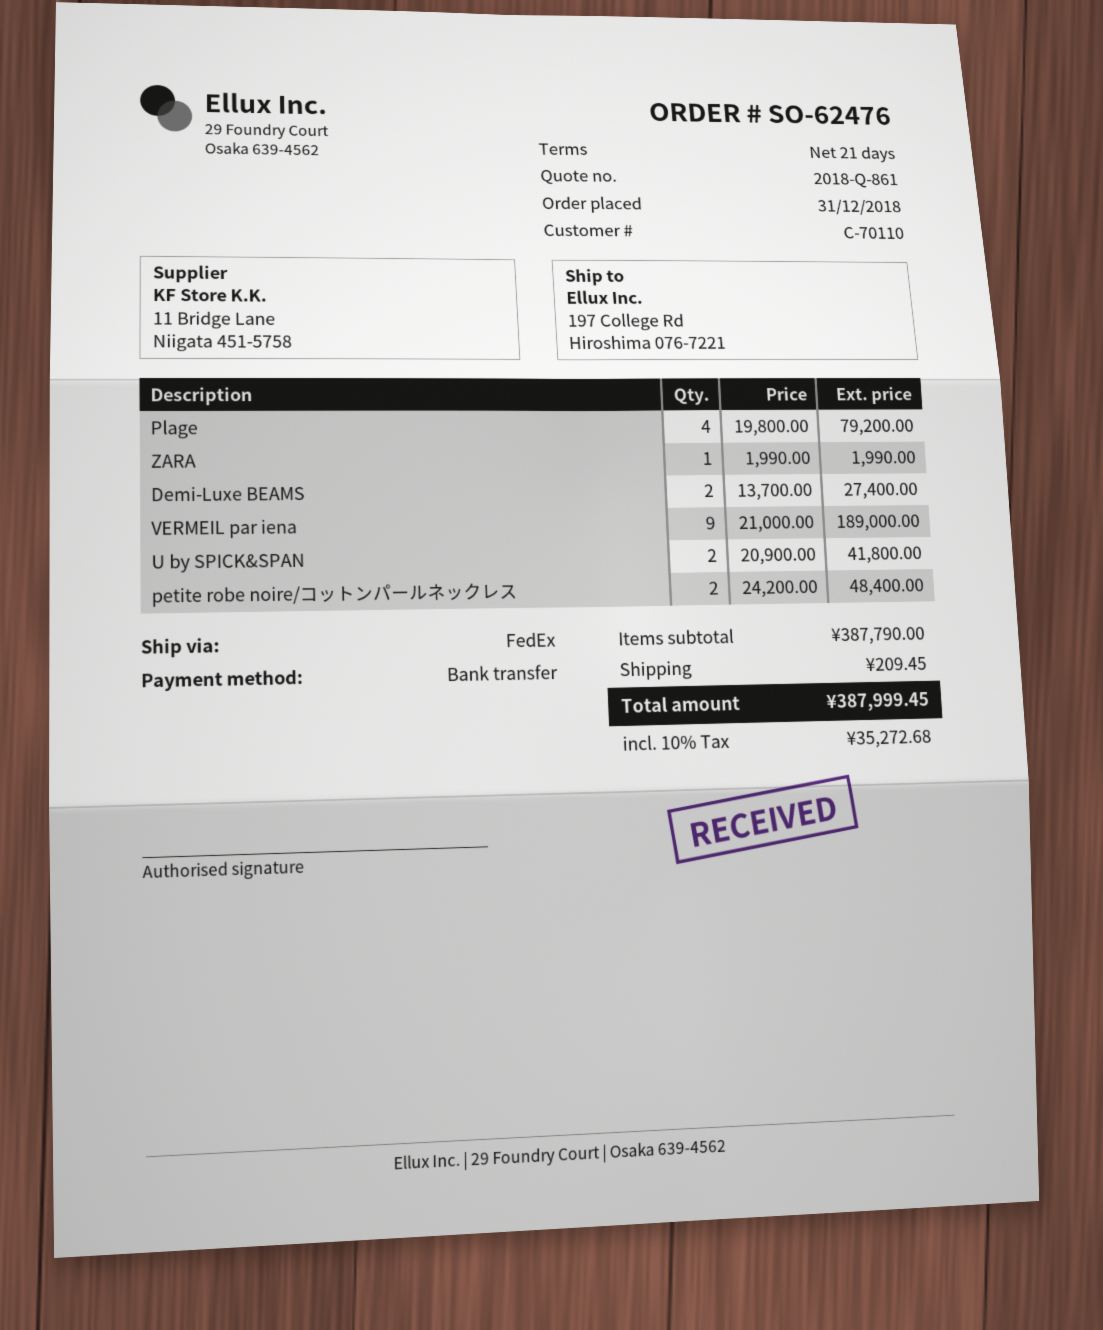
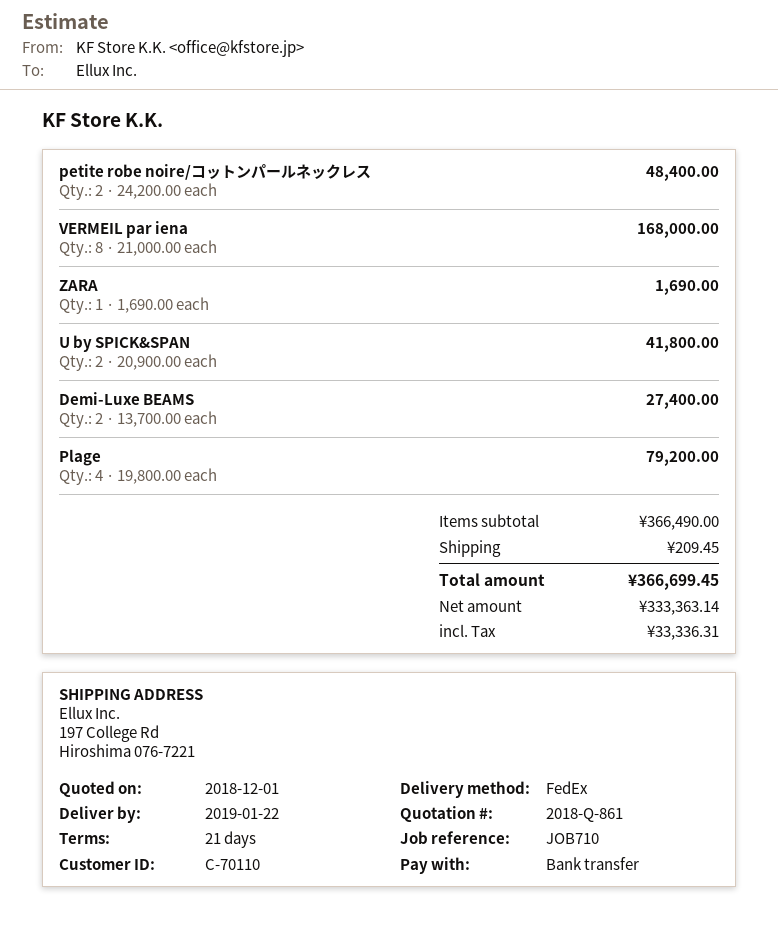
ZARA: 1 x 1990.00 = 1990.00 -> 1 x 1690.00 = 1690.00
VERMEIL par iena: 9 x 21000.00 = 189000.00 -> 8 x 21000.00 = 168000.00
subtotal: 387790.00 -> 366490.00
tax: 35272.68 -> 33336.31
total: 387999.45 -> 366699.45

